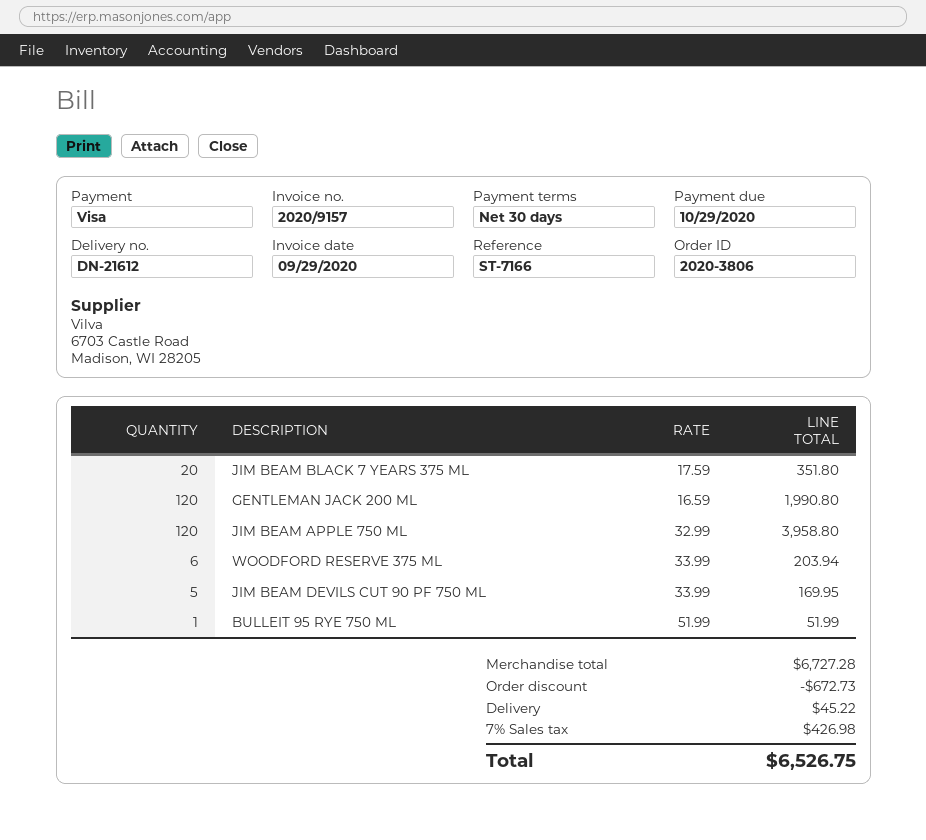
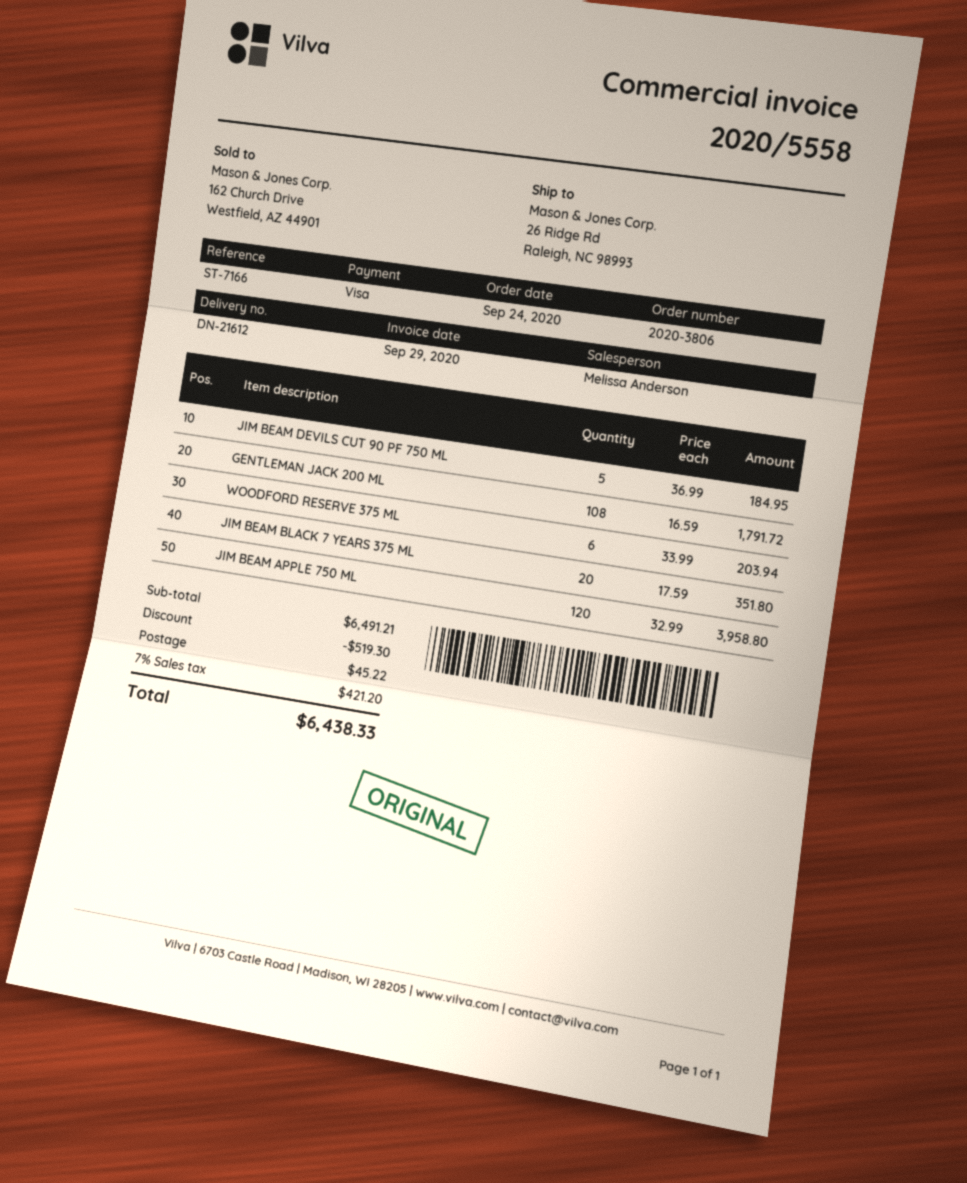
invoice number: 2020/9157 -> 2020/5558
GENTLEMAN JACK 200 ML: 120 x 16.59 = 1990.80 -> 108 x 16.59 = 1791.72
JIM BEAM DEVILS CUT 90 PF 750 ML: 5 x 33.99 = 169.95 -> 5 x 36.99 = 184.95
BULLEIT 95 RYE 750 ML: 1 x 51.99 = 51.99 -> none
subtotal: 6727.28 -> 6491.21
discount: 672.73 -> 519.30
tax: 7% = 426.98 -> 7% = 421.20
total: 6526.75 -> 6438.33

